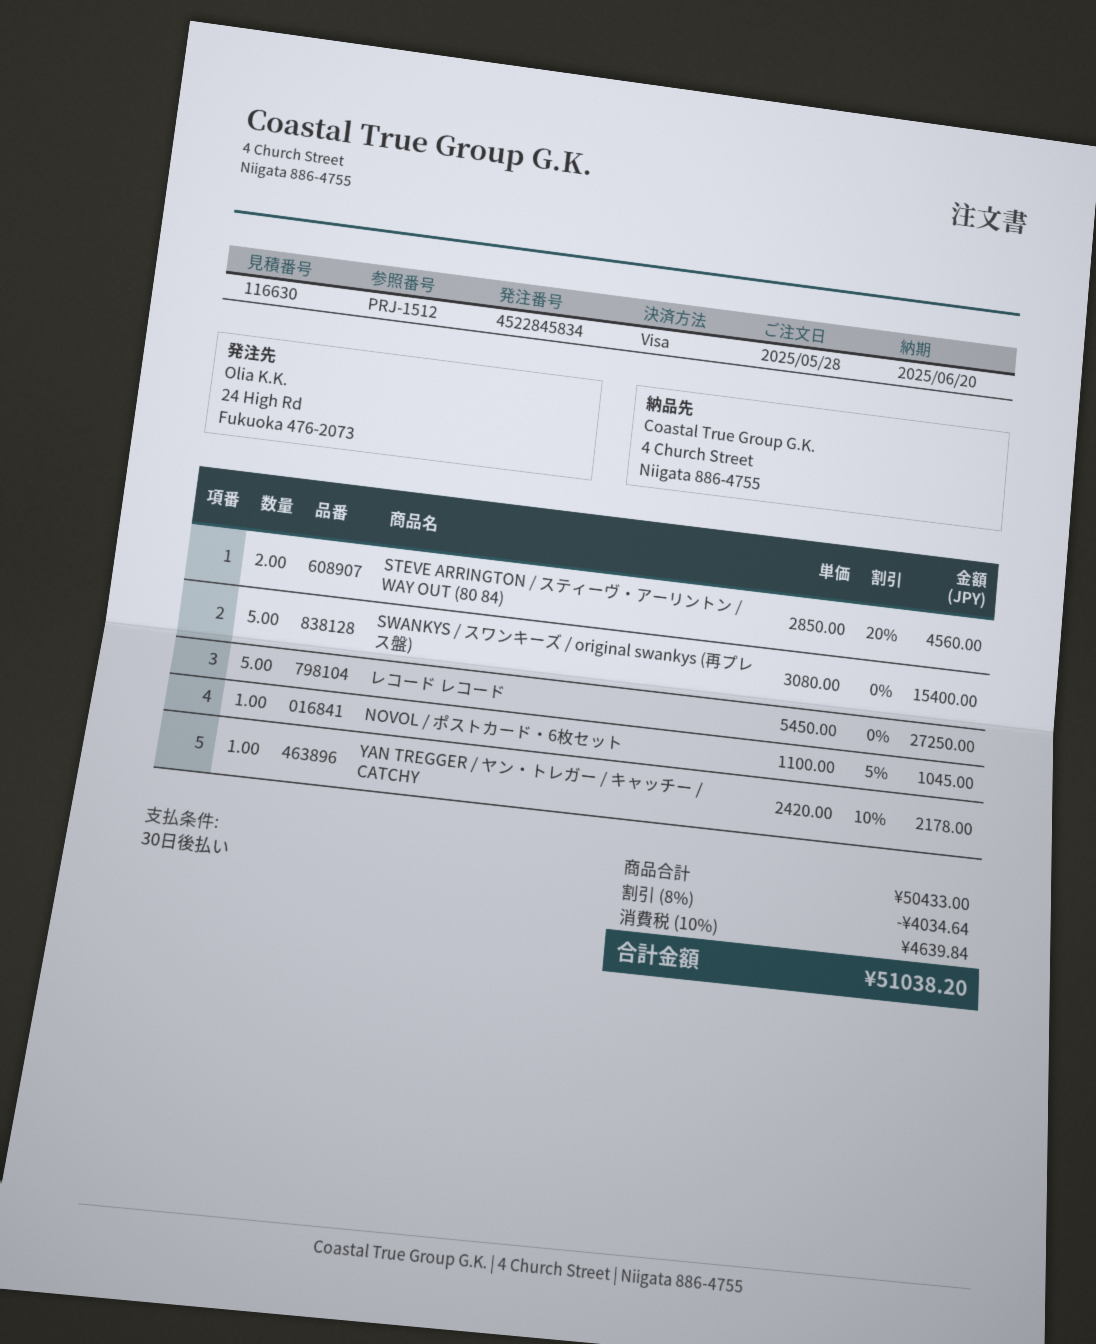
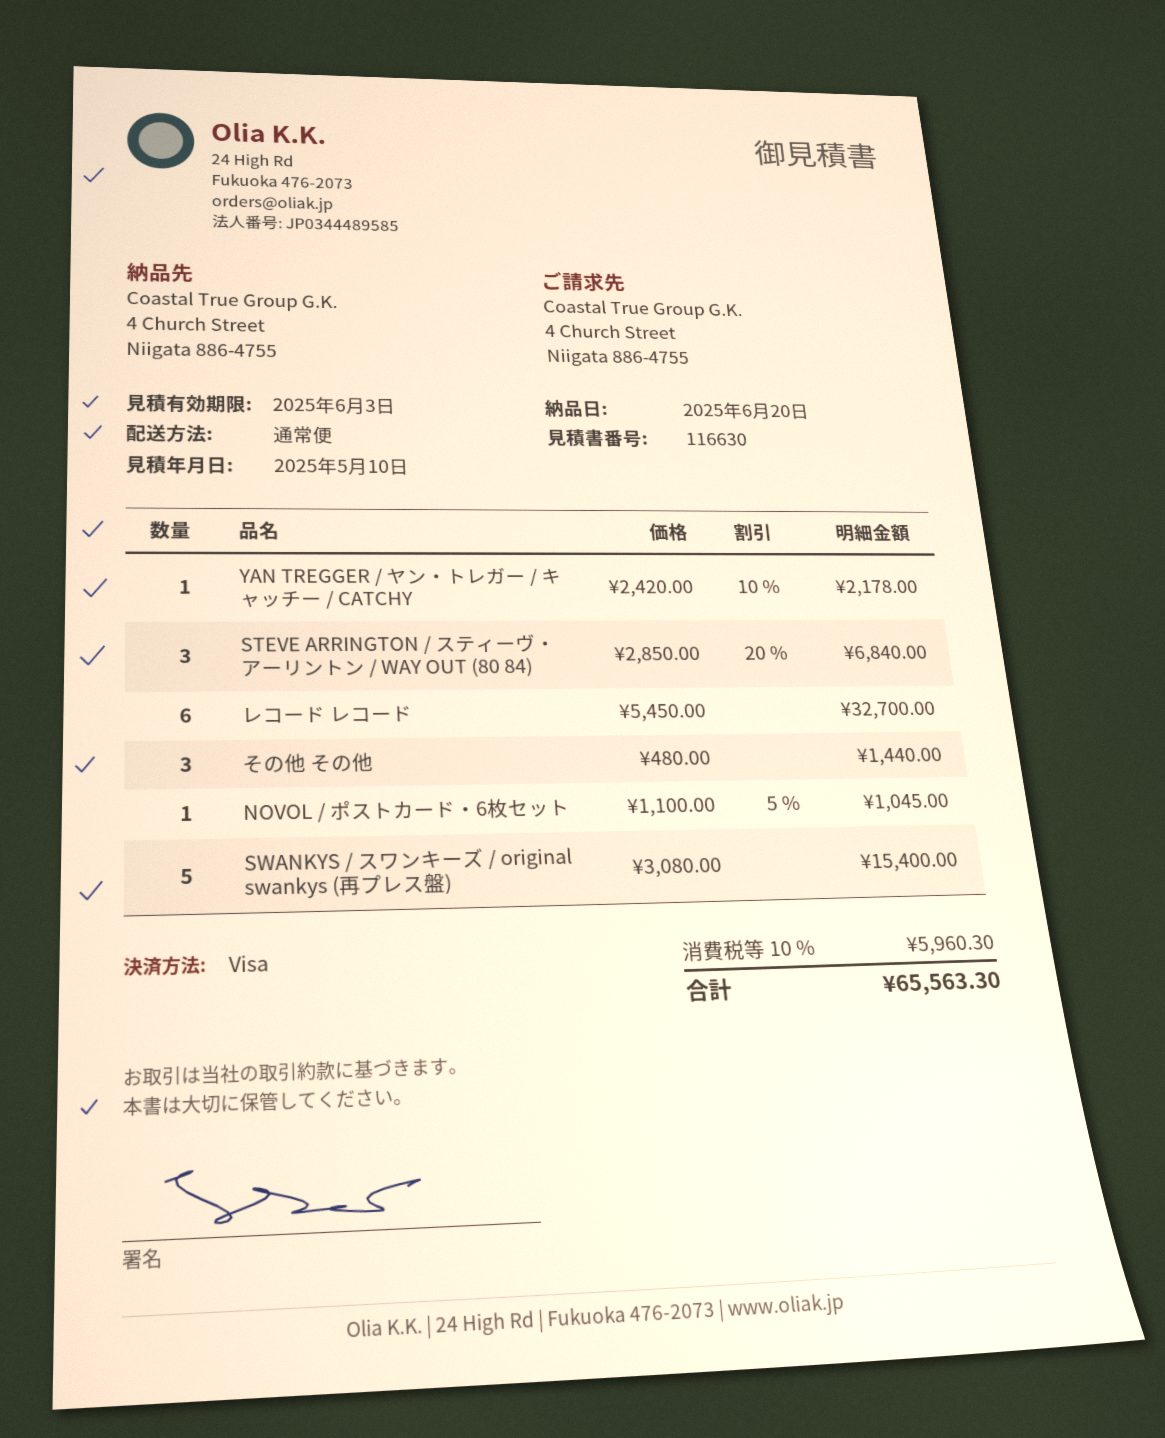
STEVE ARRINGTON / スティーヴ・アーリントン / WAY OUT (80 84): 2 x 2850.00 - 20% = 4560.00 -> 3 x 2850.00 - 20% = 6840.00
レコード レコード: 5 x 5450.00 = 27250.00 -> 6 x 5450.00 = 32700.00
その他 その他: none -> 3 x 480.00 = 1440.00
discount: 8% = 4034.64 -> none
tax: 10% = 4639.84 -> 10% = 5960.30
total: 51038.20 -> 65563.30

